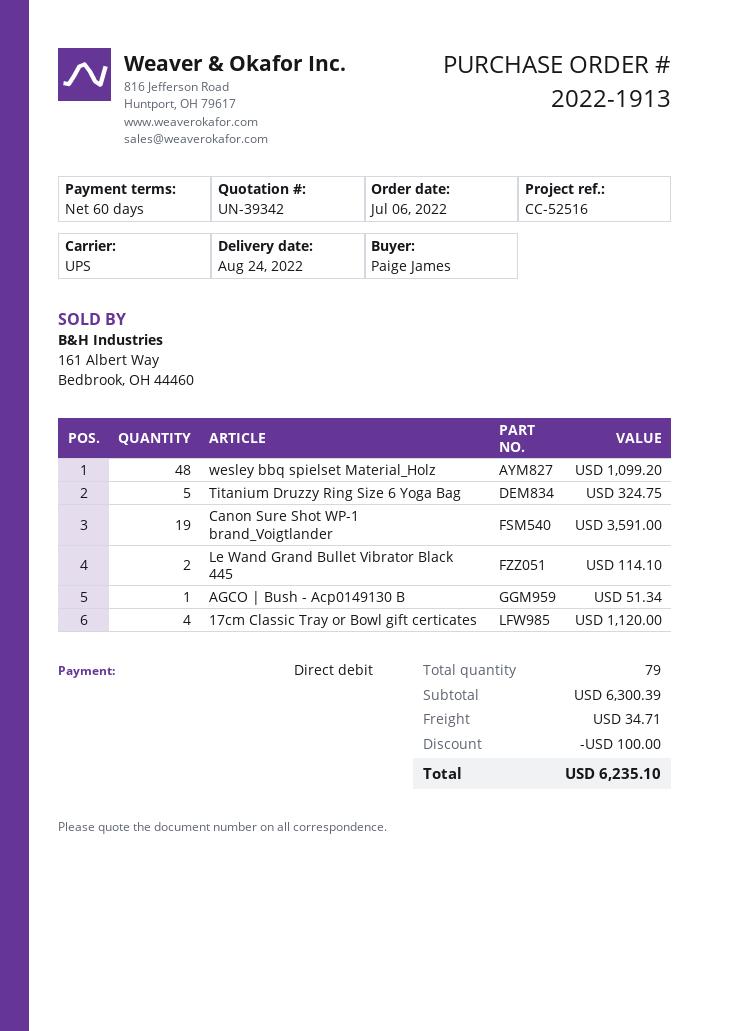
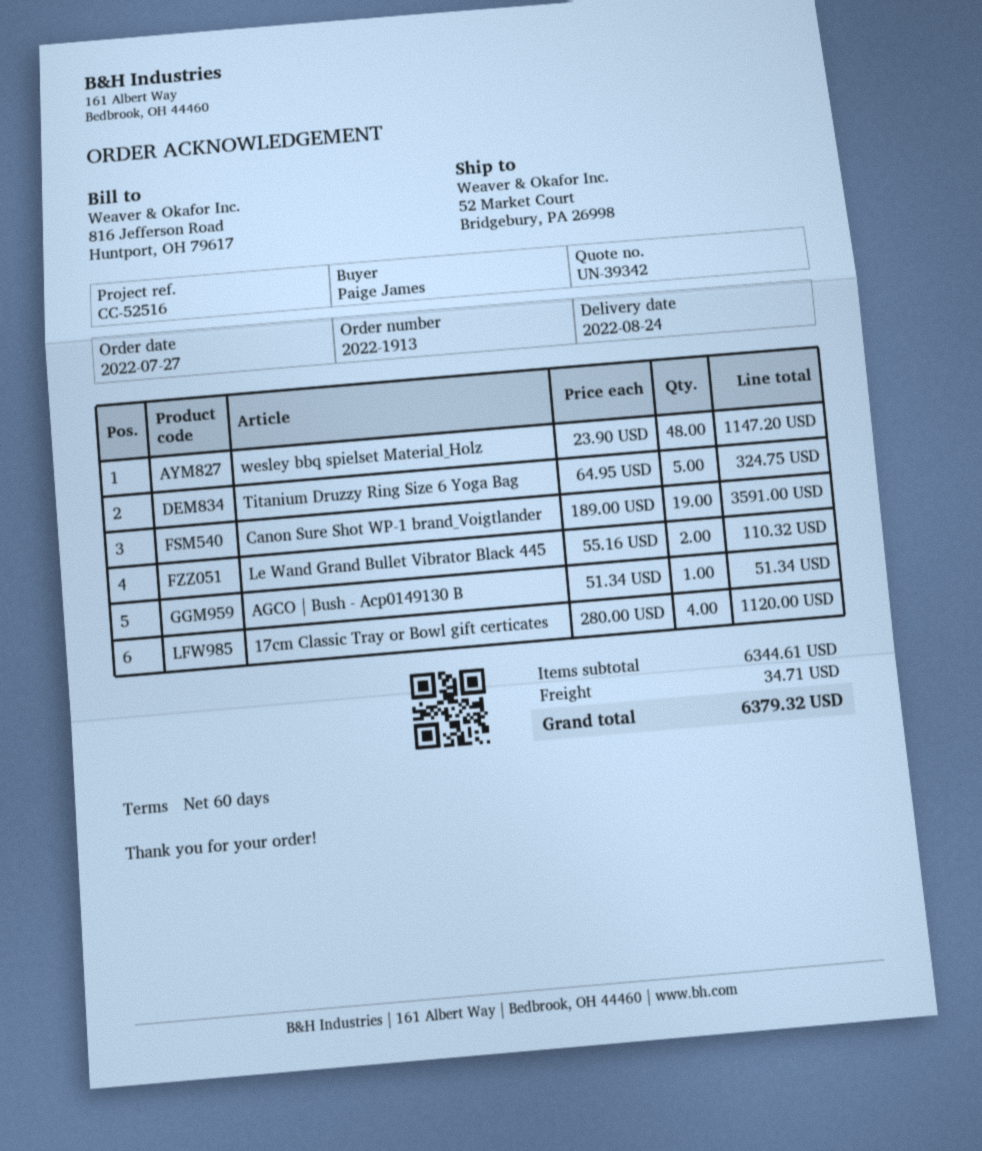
order date: 2022-07-06 -> 2022-07-27
wesley bbq spielset Material_Holz: 48 for 1099.20 -> 48 for 1147.20
Le Wand Grand Bullet Vibrator Black 445: 2 for 114.10 -> 2 for 110.32
subtotal: 6300.39 -> 6344.61
discount: 100.00 -> none
total: 6235.10 -> 6379.32

